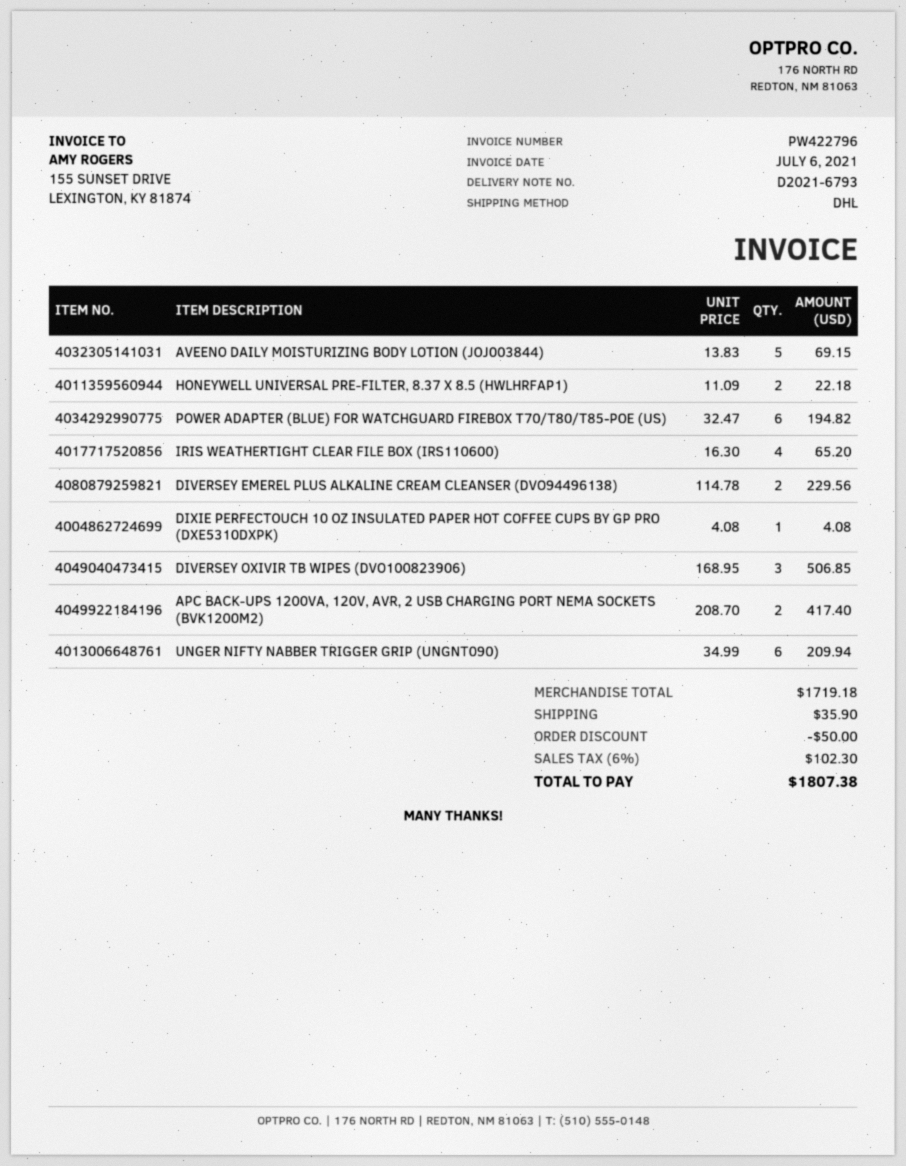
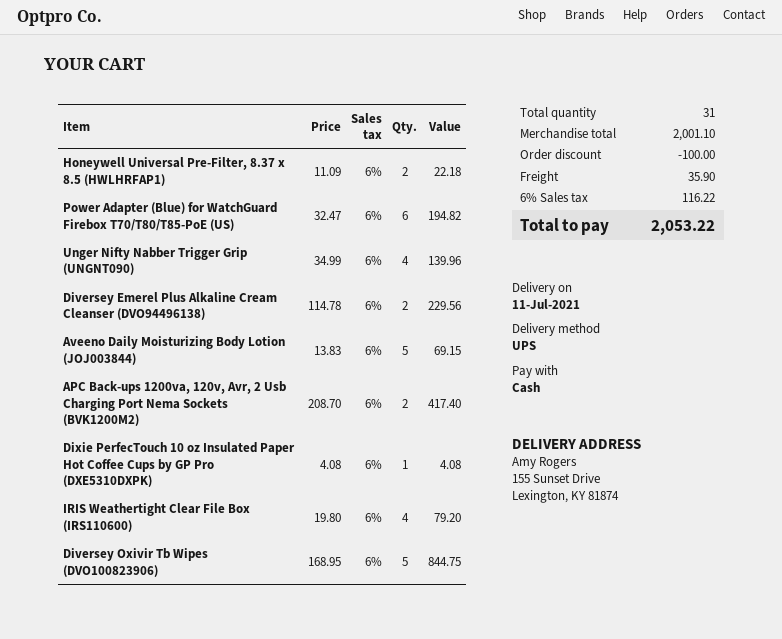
shipping method: DHL -> UPS
IRIS WEATHERTIGHT CLEAR FILE BOX (IRS110600): 4 x 16.30 = 65.20 -> 4 x 19.80 = 79.20
DIVERSEY OXIVIR TB WIPES (DVO100823906): 3 x 168.95 = 506.85 -> 5 x 168.95 = 844.75
UNGER NIFTY NABBER TRIGGER GRIP (UNGNT090): 6 x 34.99 = 209.94 -> 4 x 34.99 = 139.96
subtotal: 1719.18 -> 2001.10
discount: 50.00 -> 100.00
tax: 6% = 102.30 -> 6% = 116.22
total: 1807.38 -> 2053.22

